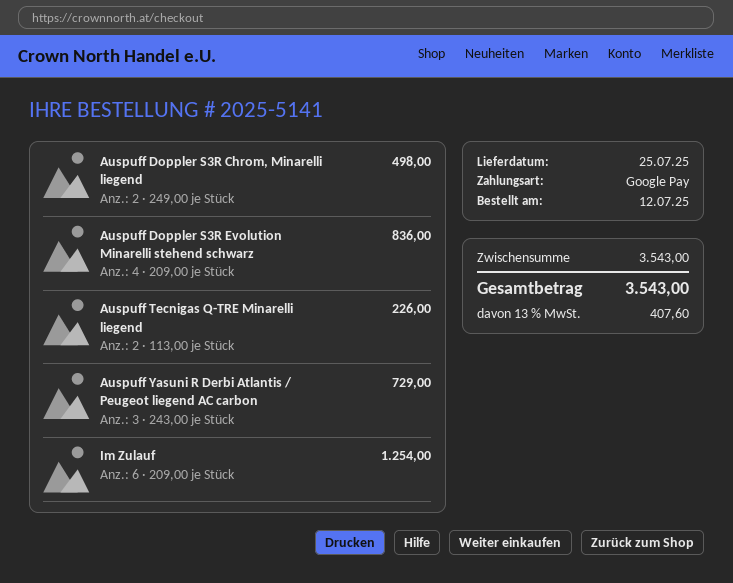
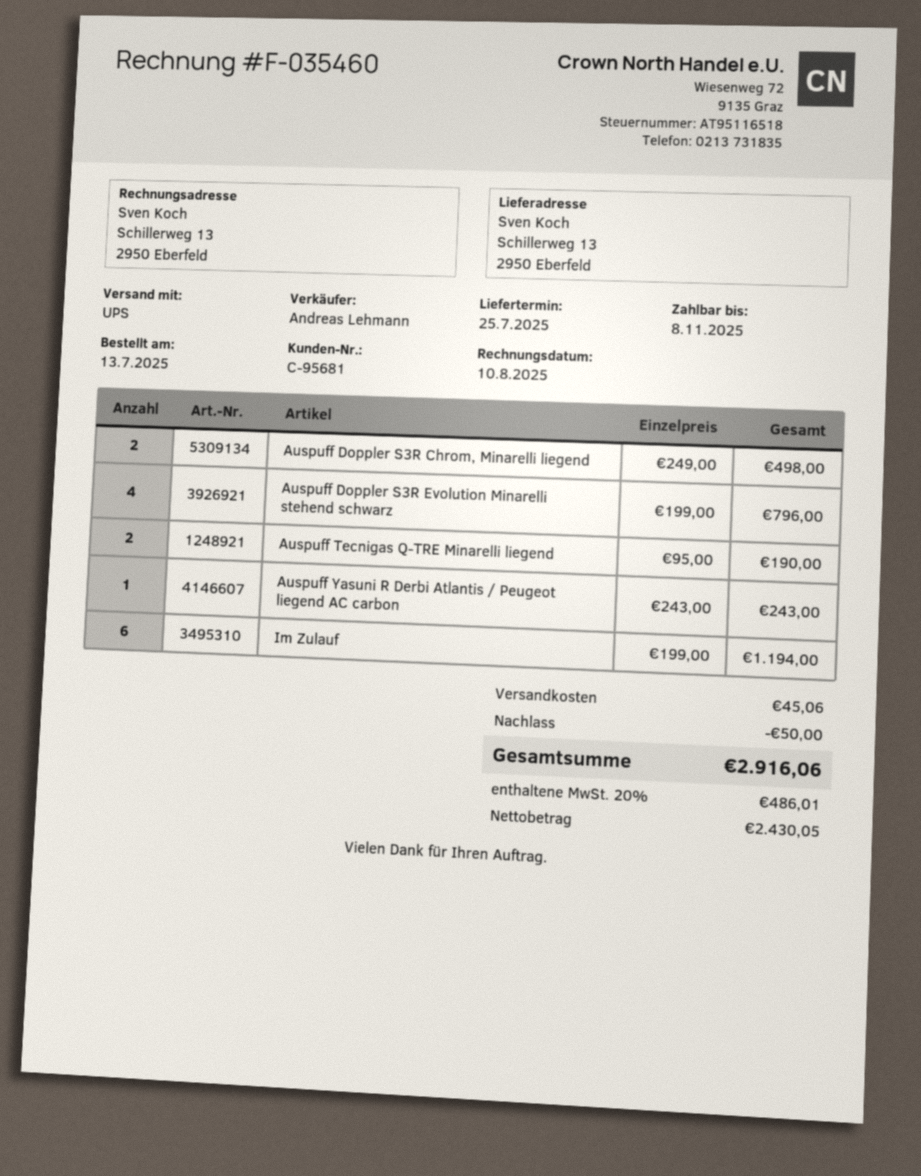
order date: 2025-07-12 -> 2025-07-13
Auspuff Doppler S3R Evolution Minarelli stehend schwarz: 4 x 209.00 = 836.00 -> 4 x 199.00 = 796.00
Auspuff Tecnigas Q-TRE Minarelli liegend: 2 x 113.00 = 226.00 -> 2 x 95.00 = 190.00
Auspuff Yasuni R Derbi Atlantis / Peugeot liegend AC carbon: 3 x 243.00 = 729.00 -> 1 x 243.00 = 243.00
Im Zulauf: 6 x 209.00 = 1254.00 -> 6 x 199.00 = 1194.00
discount: none -> 50.00
shipping: none -> 45.06
tax: 13% = 407.60 -> 20% = 486.01
total: 3543.00 -> 2916.06

